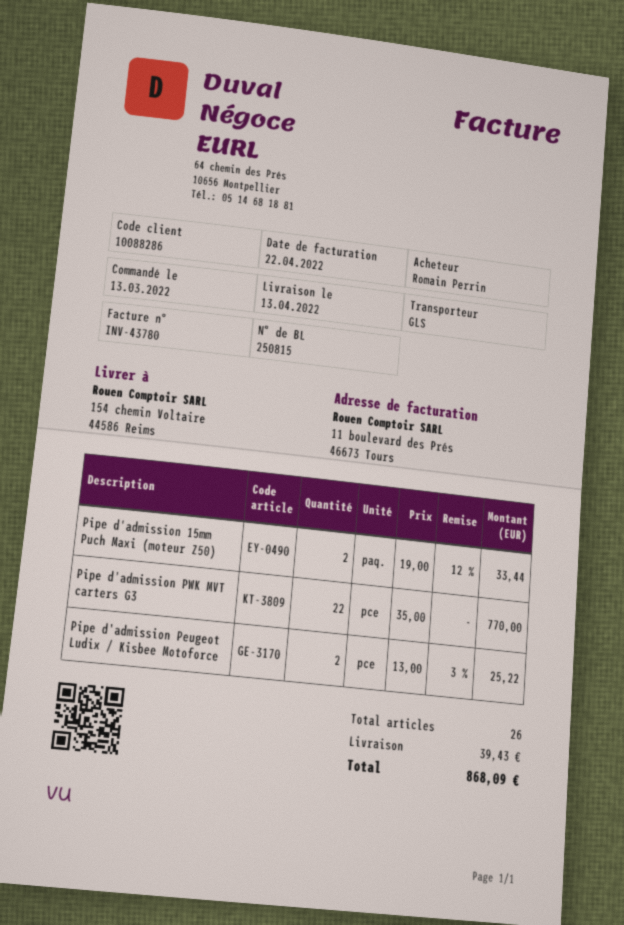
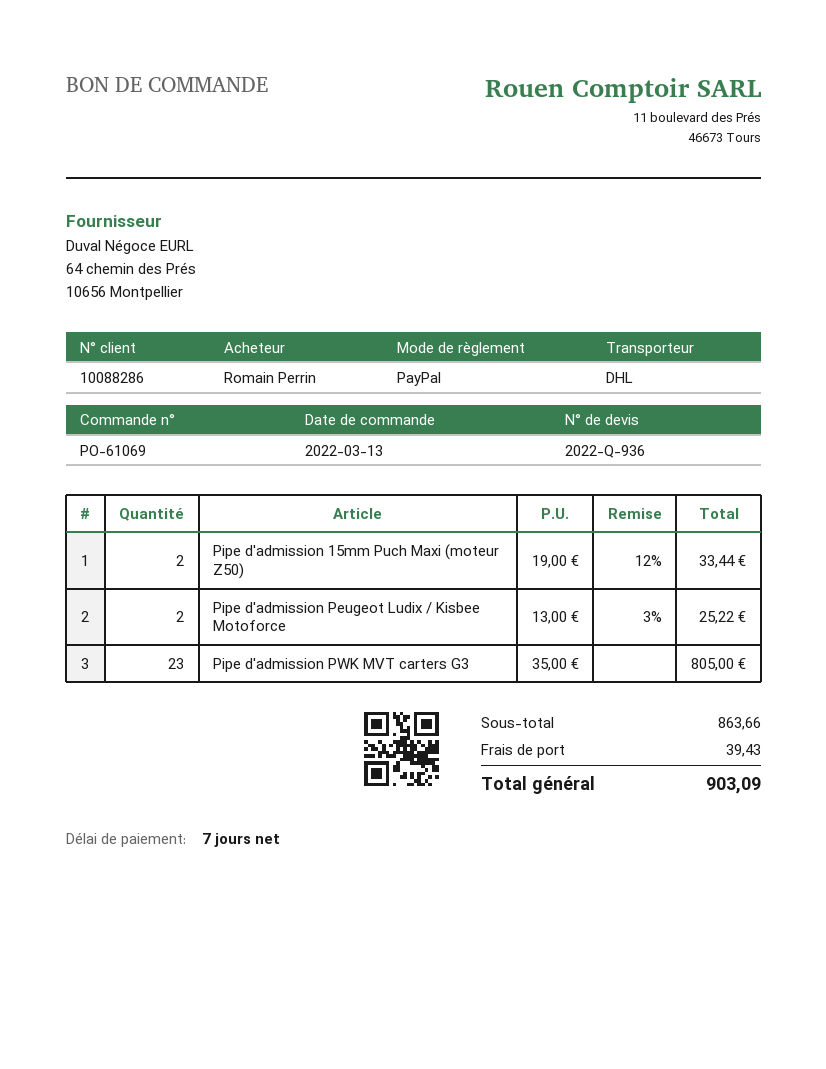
shipping method: GLS -> DHL
Pipe d'admission PWK MVT carters G3: 22 x 35.00 = 770.00 -> 23 x 35.00 = 805.00
total: 868.09 -> 903.09

